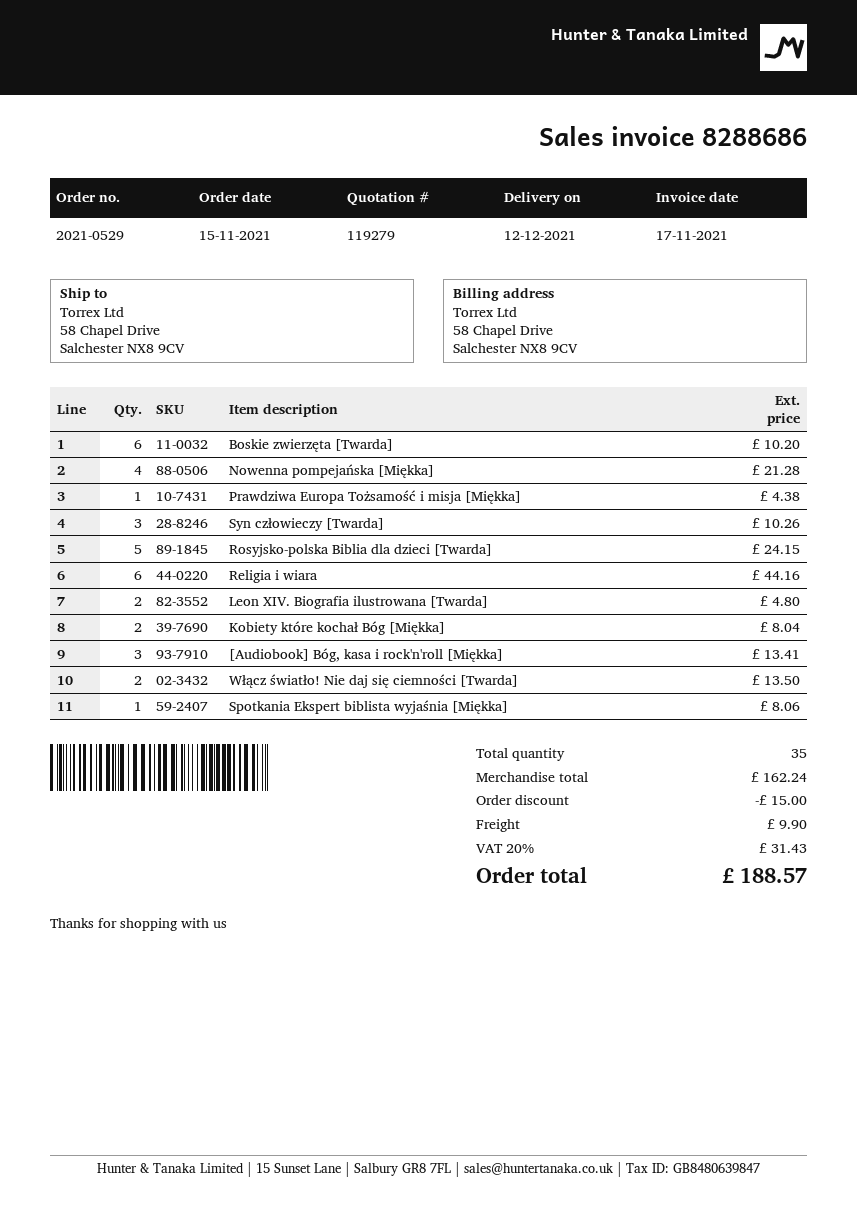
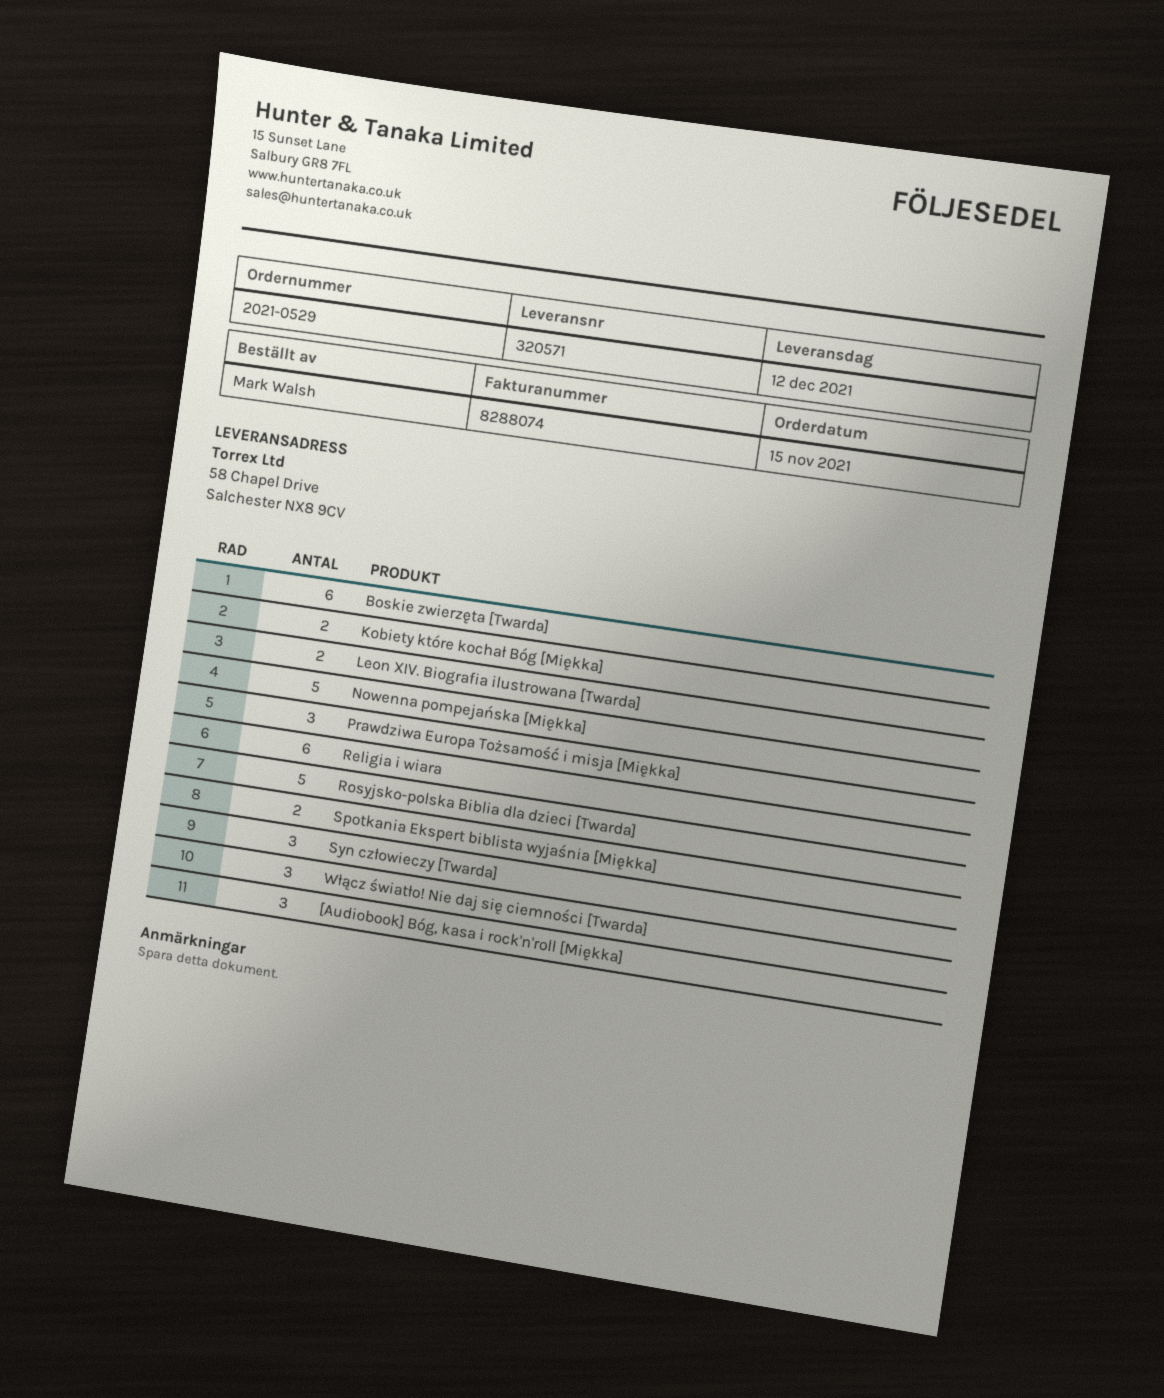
invoice number: 8288686 -> 8288074
Nowenna pompejańska [Miękka]: 4 -> 5
Prawdziwa Europa Tożsamość i misja [Miękka]: 1 -> 3
Włącz światło! Nie daj się ciemności [Twarda]: 2 -> 3
Spotkania Ekspert biblista wyjaśnia [Miękka]: 1 -> 2

